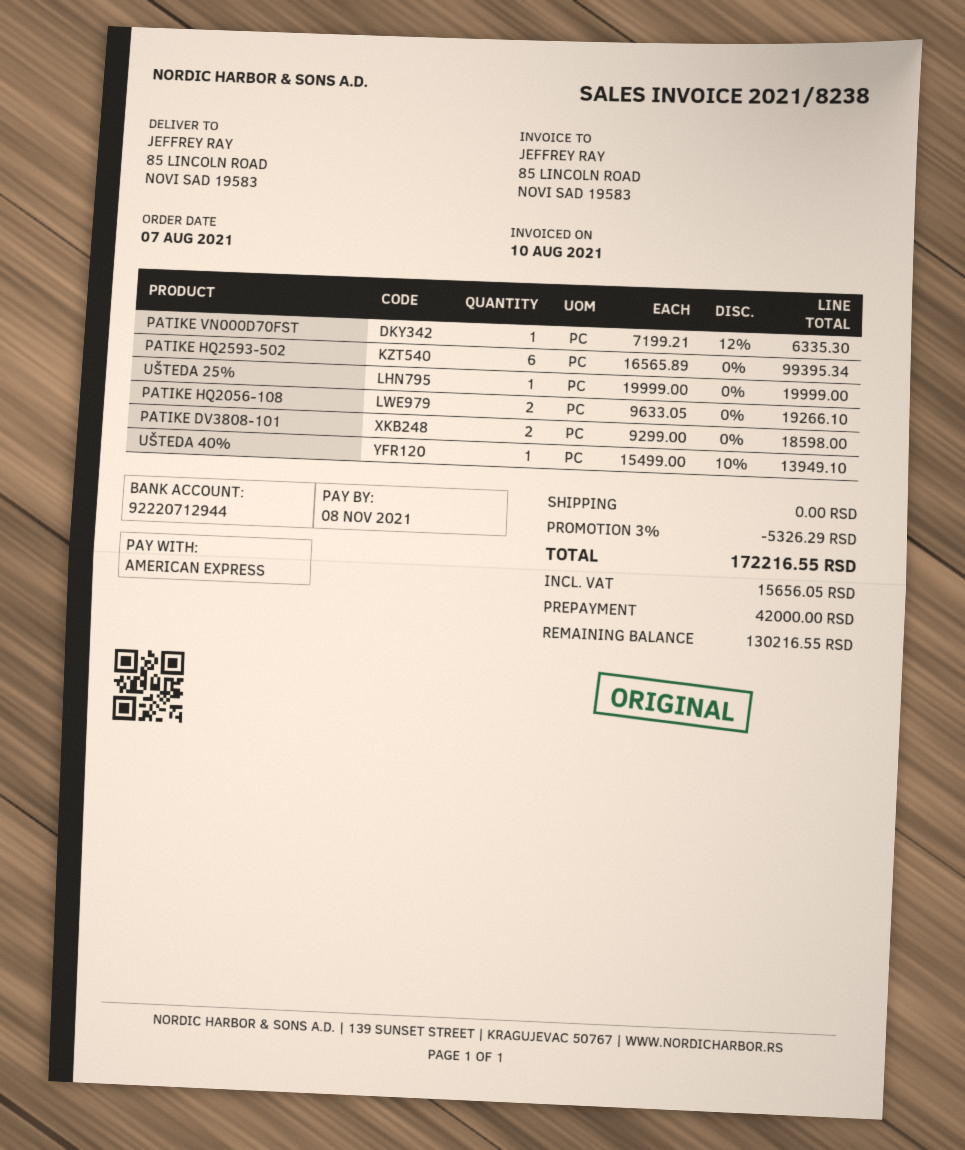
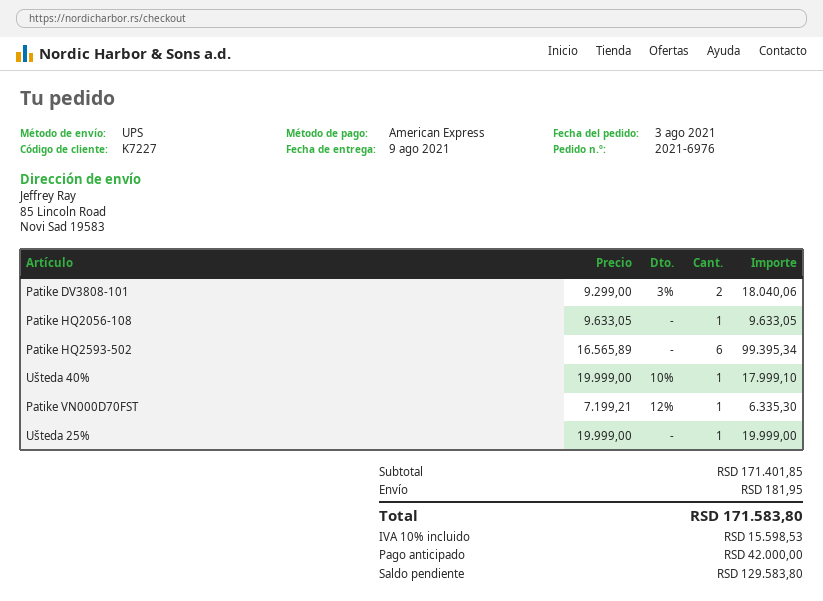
order date: 2021-08-07 -> 2021-08-03
PATIKE HQ2056-108: 2 x 9633.05 = 19266.10 -> 1 x 9633.05 = 9633.05
PATIKE DV3808-101: 2 x 9299.00 = 18598.00 -> 2 x 9299.00 - 3% = 18040.06
UŠTEDA 40%: 1 x 15499.00 - 10% = 13949.10 -> 1 x 19999.00 - 10% = 17999.10
discount: 3% = 5326.29 -> none
shipping: 0.00 -> 181.95
tax: 15656.05 -> 15598.53
total: 172216.55 -> 171583.80
balance: 130216.55 -> 129583.80

